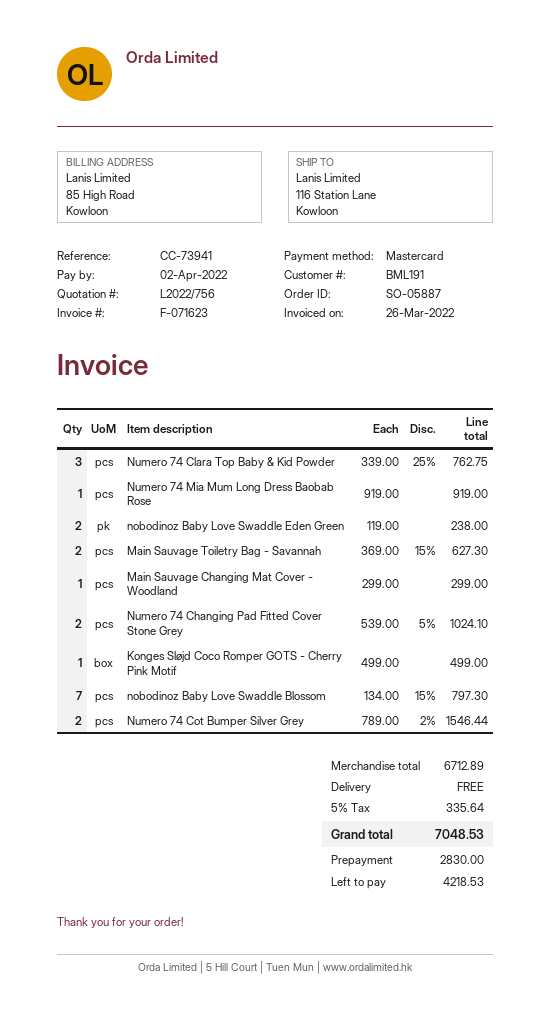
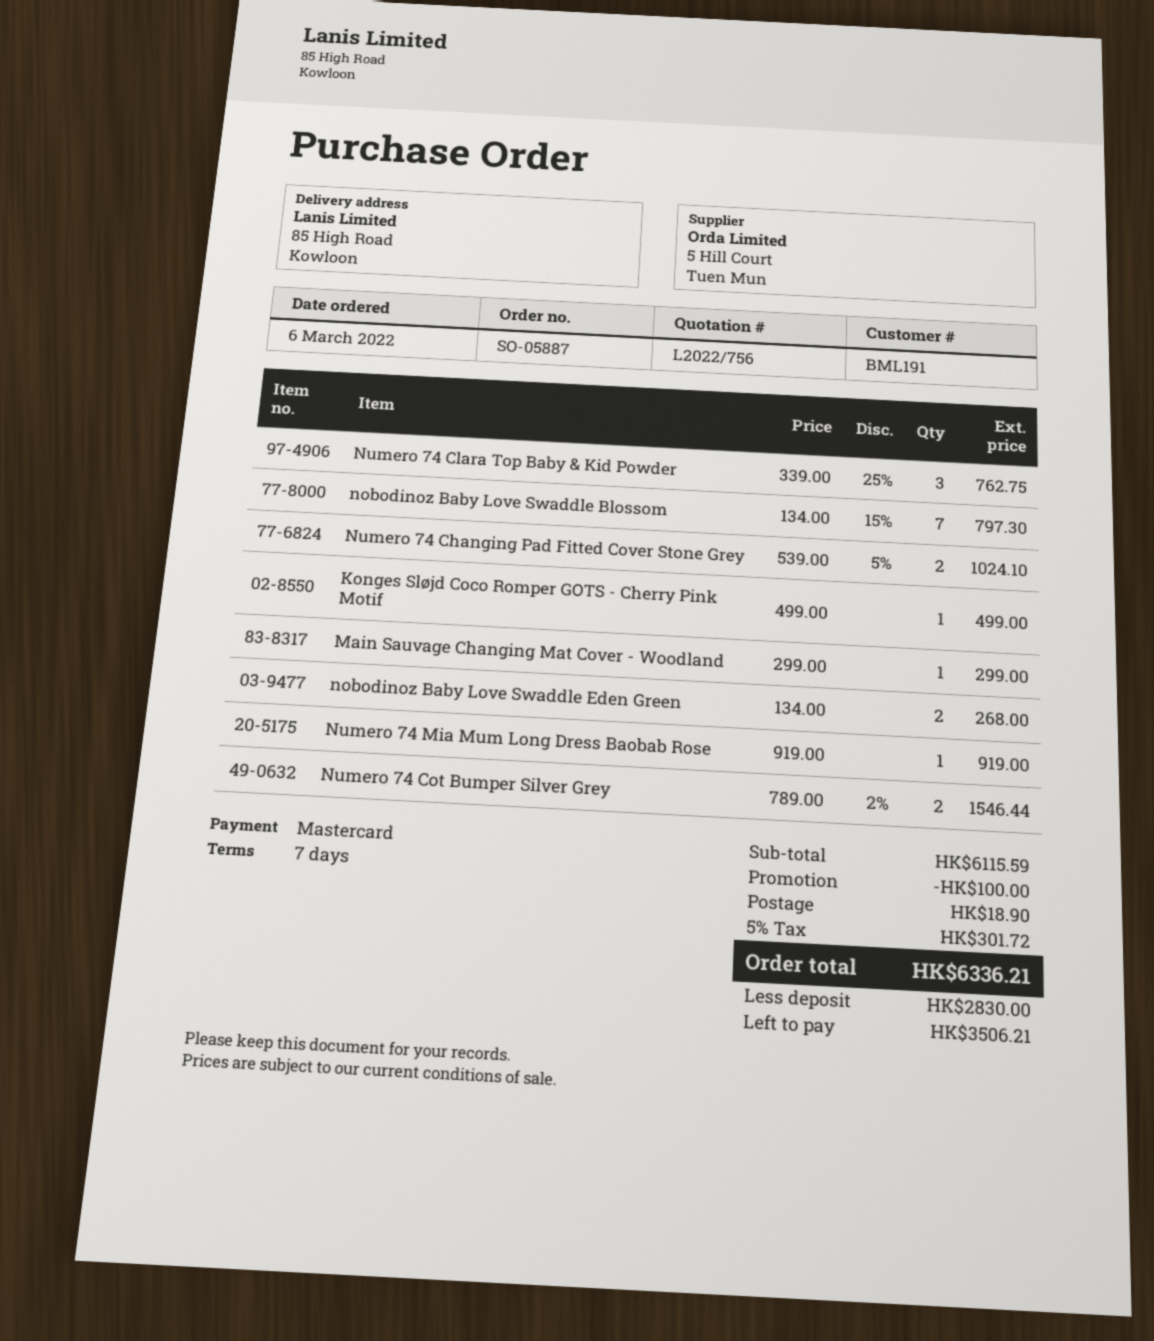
ship to: 116 Station Lane, Kowloon -> 85 High Road, Kowloon
nobodinoz Baby Love Swaddle Eden Green: 2 x 119.00 = 238.00 -> 2 x 134.00 = 268.00
Main Sauvage Toiletry Bag - Savannah: 2 x 369.00 - 15% = 627.30 -> none
subtotal: 6712.89 -> 6115.59
discount: none -> 100.00
shipping: 0.00 -> 18.90
tax: 5% = 335.64 -> 5% = 301.72
total: 7048.53 -> 6336.21
balance: 4218.53 -> 3506.21

